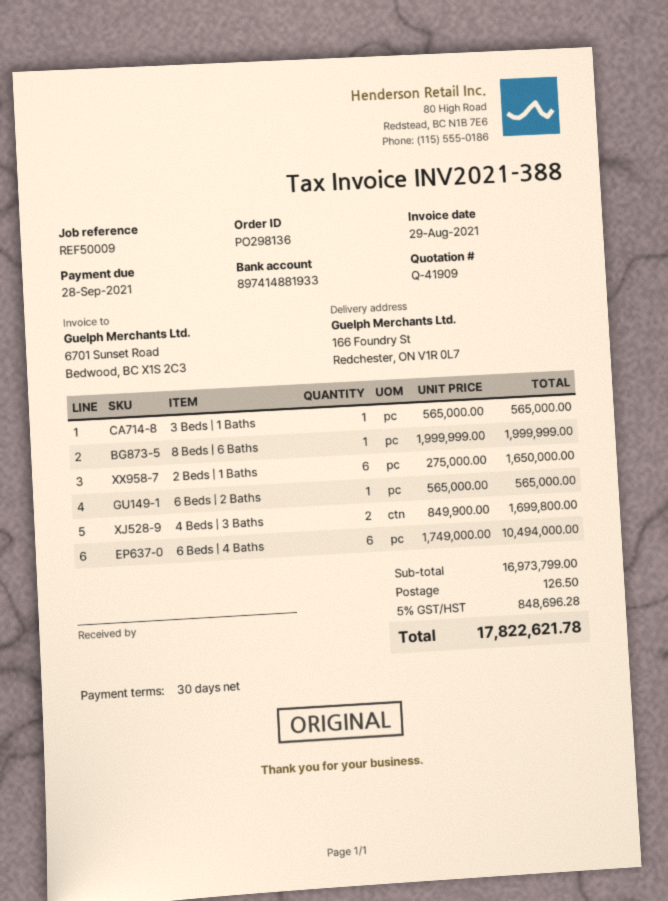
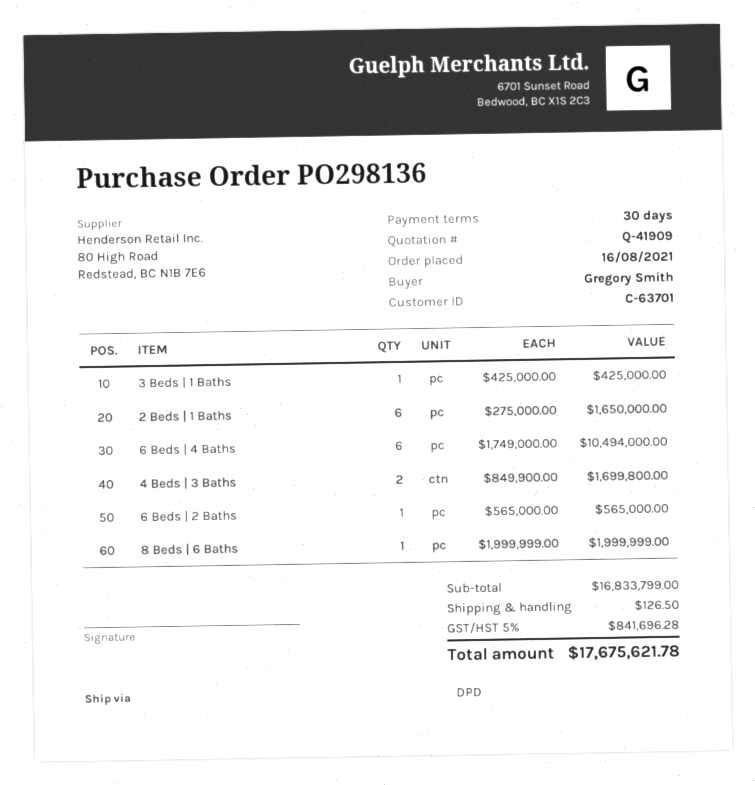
3 Beds | 1 Baths: 1 x 565000.00 = 565000.00 -> 1 x 425000.00 = 425000.00
subtotal: 16973799.00 -> 16833799.00
tax: 5% = 848696.28 -> 5% = 841696.28
total: 17822621.78 -> 17675621.78

